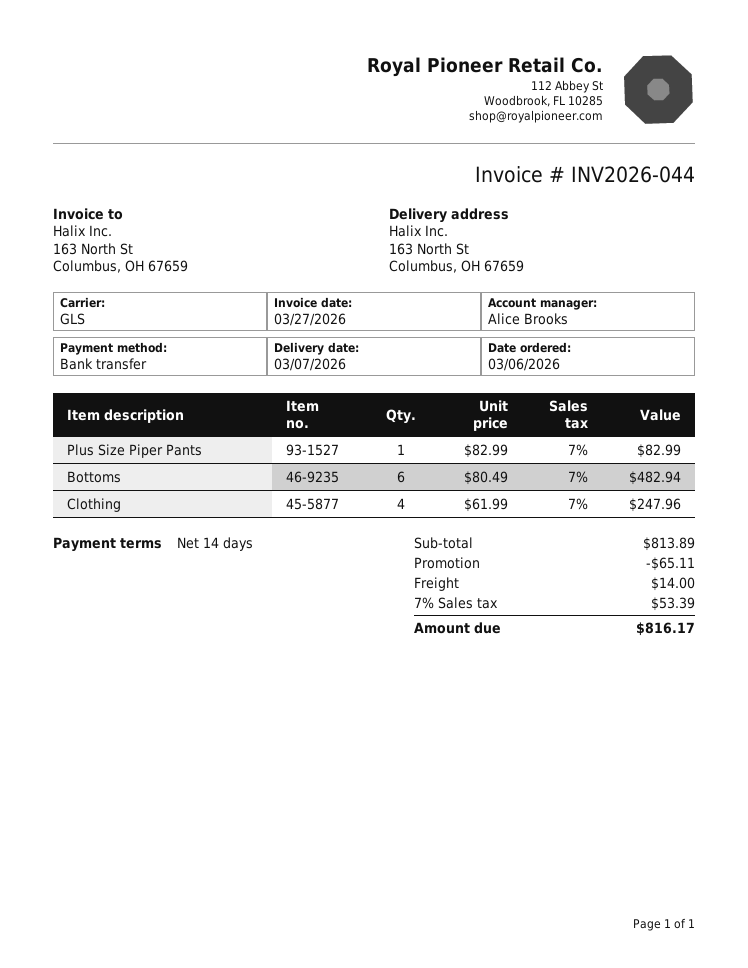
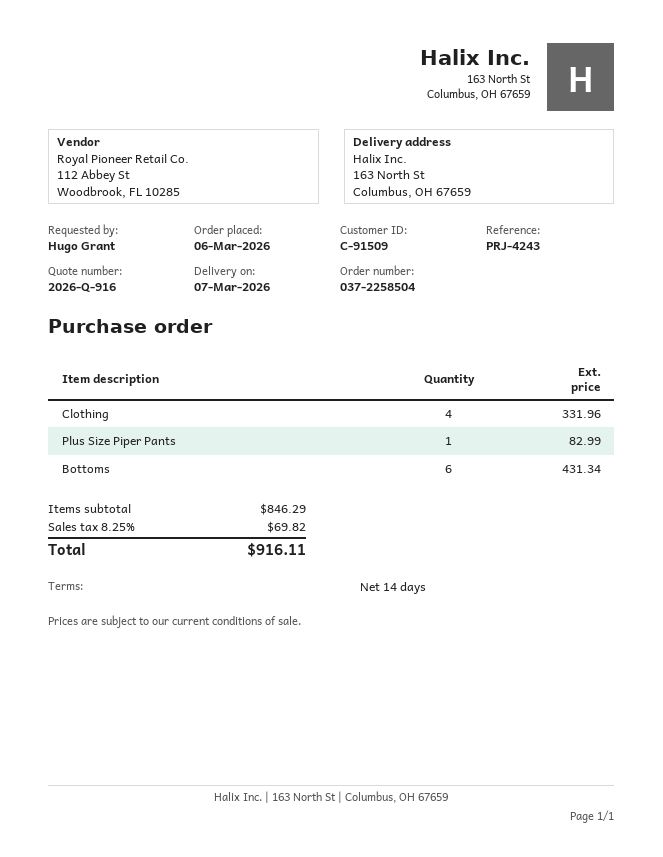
Bottoms: 6 for 482.94 -> 6 for 431.34
Clothing: 4 for 247.96 -> 4 for 331.96
subtotal: 813.89 -> 846.29
discount: 65.11 -> none
shipping: 14.00 -> none
tax: 7% = 53.39 -> 8.25% = 69.82
total: 816.17 -> 916.11

